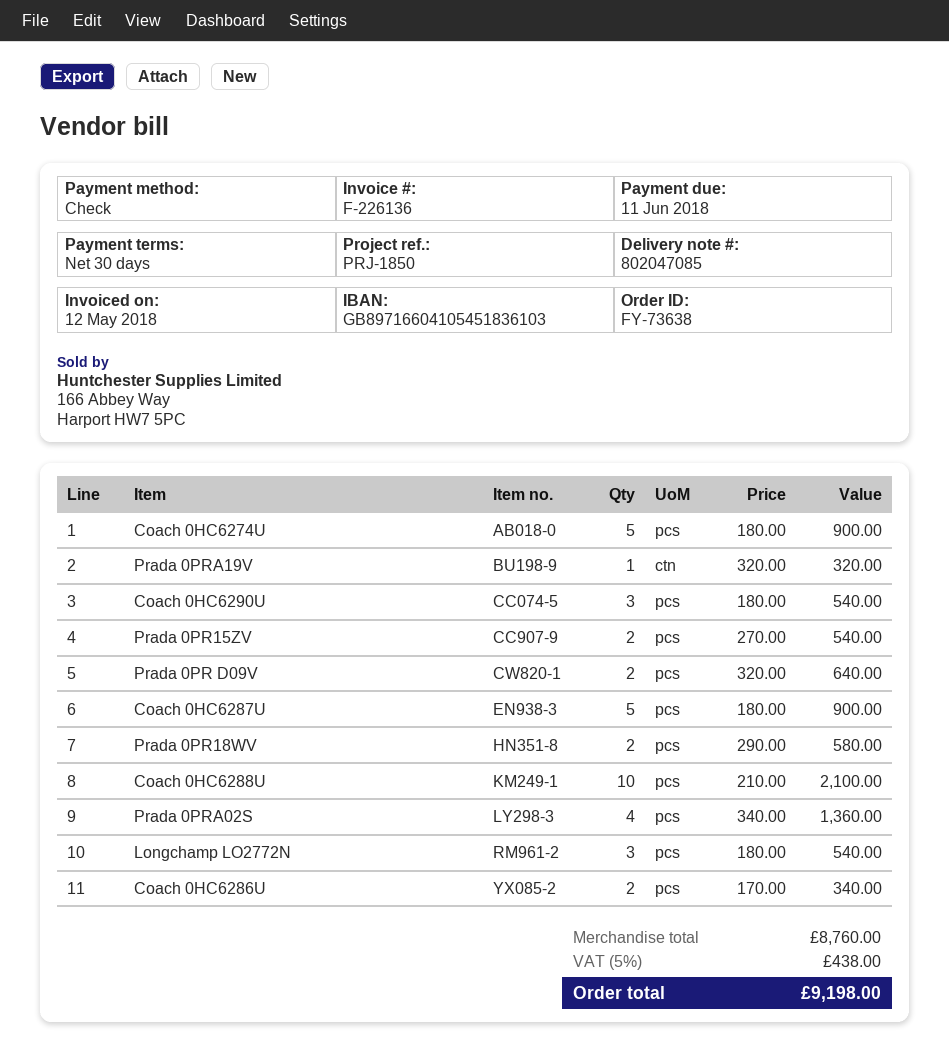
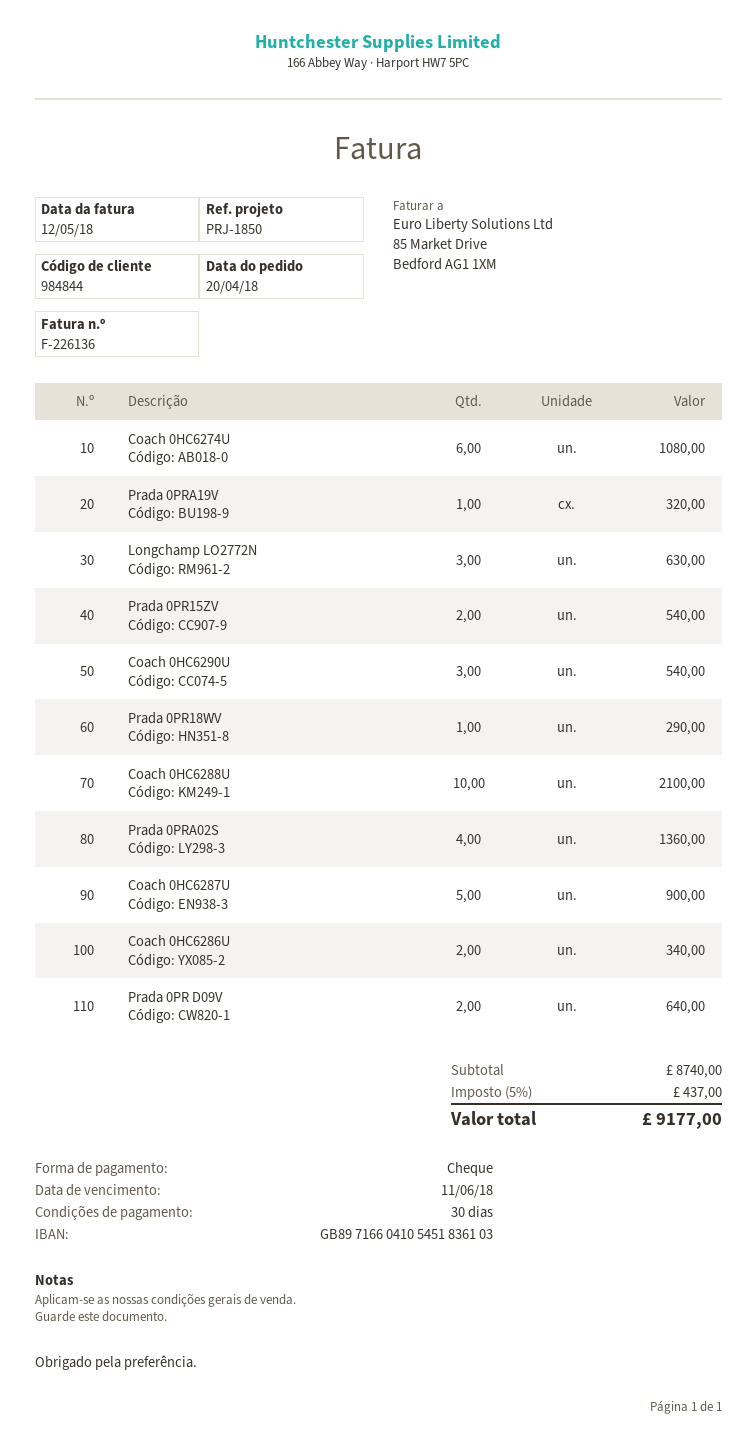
Coach 0HC6274U: 5 for 900.00 -> 6 for 1080.00
Prada 0PR18WV: 2 for 580.00 -> 1 for 290.00
Longchamp LO2772N: 3 for 540.00 -> 3 for 630.00
subtotal: 8760.00 -> 8740.00
tax: 5% = 438.00 -> 5% = 437.00
total: 9198.00 -> 9177.00

